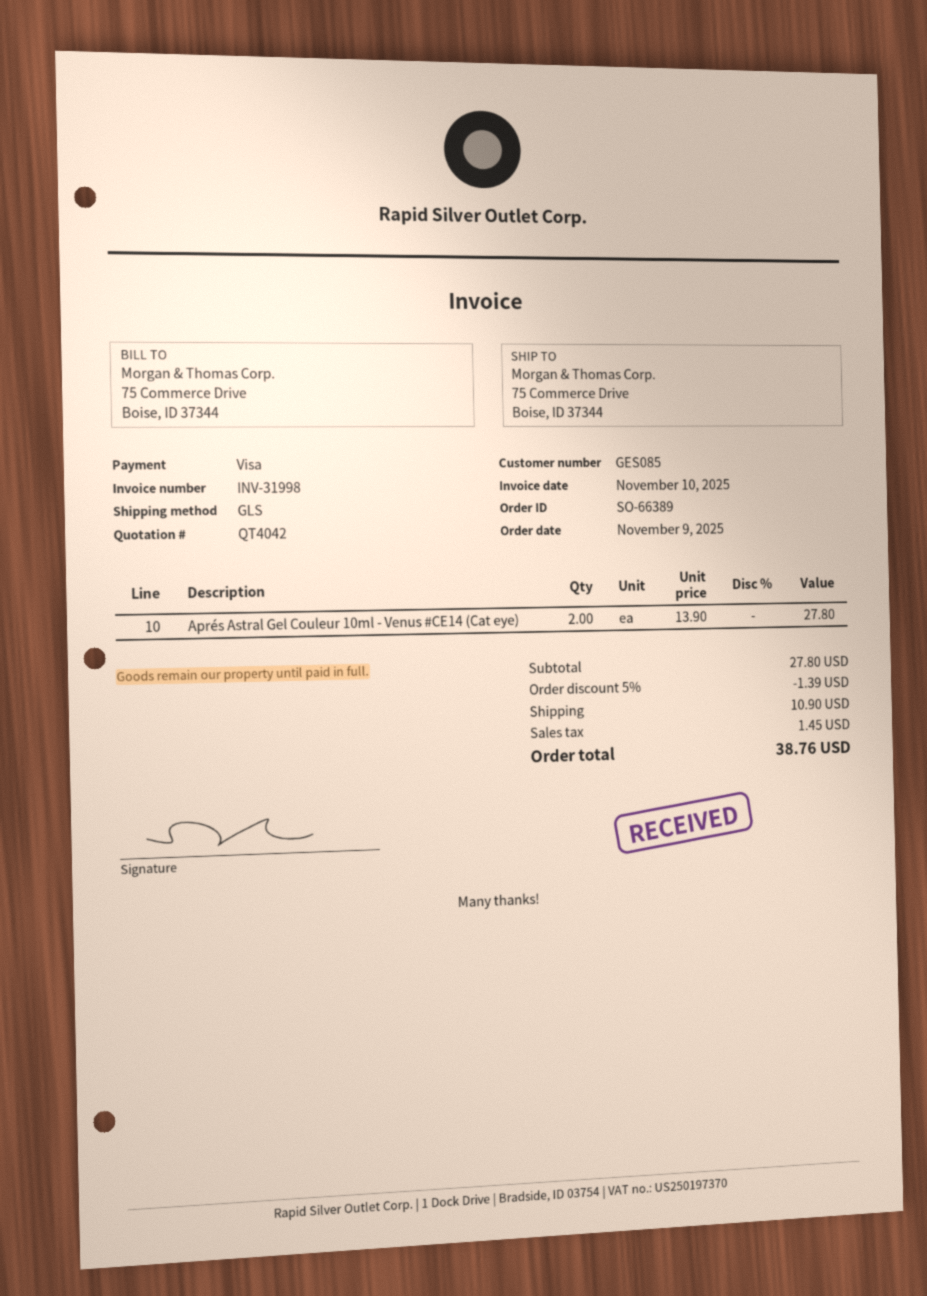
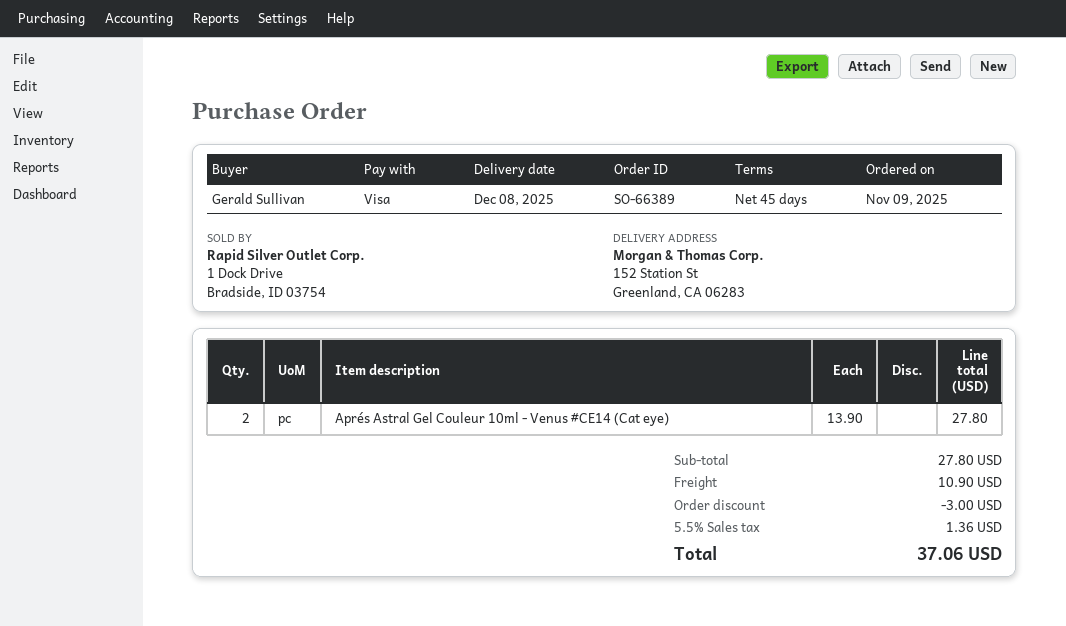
ship to: 75 Commerce Drive, Boise, ID 37344 -> 152 Station St, Greenland, CA 06283
discount: 1.39 -> 3.00
tax: 1.45 -> 1.36
total: 38.76 -> 37.06

